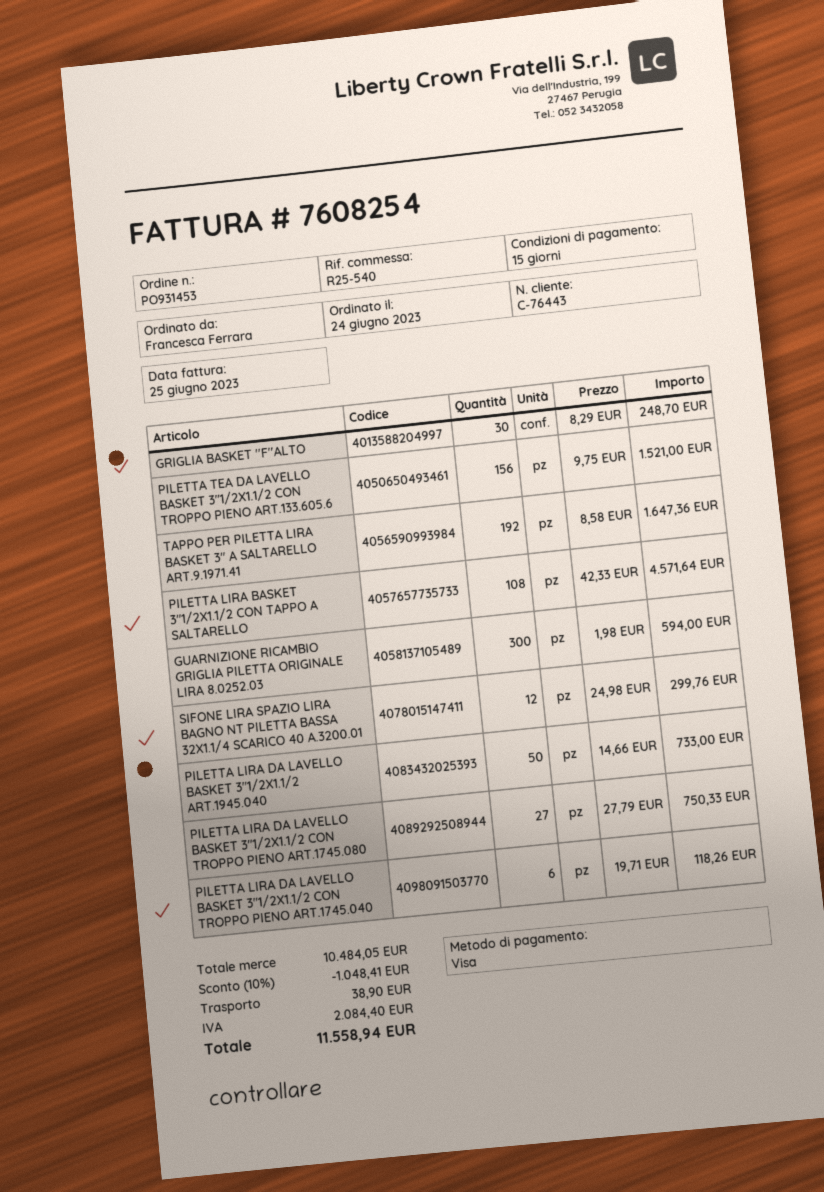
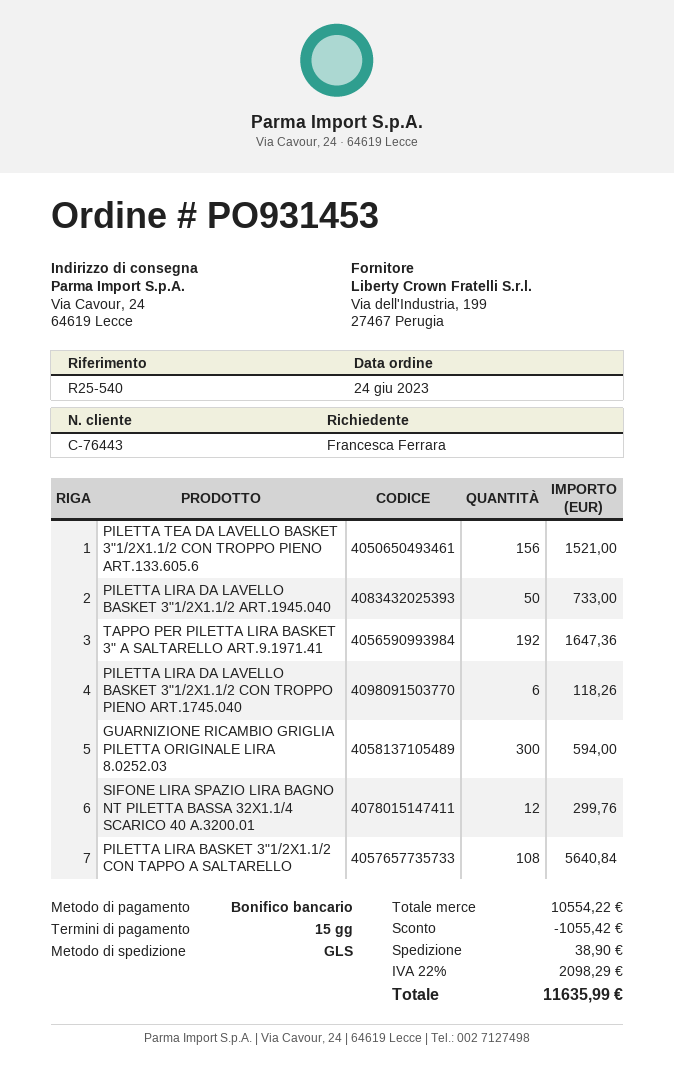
payment method: Visa -> bank transfer
GRIGLIA BASKET ''F''ALTO: 30 for 248.70 -> none
PILETTA LIRA BASKET 3"1/2X1.1/2 CON TAPPO A SALTARELLO: 108 for 4571.64 -> 108 for 5640.84
PILETTA LIRA DA LAVELLO BASKET 3"1/2X1.1/2 CON TROPPO PIENO ART.1745.080: 27 for 750.33 -> none
subtotal: 10484.05 -> 10554.22
discount: 1048.41 -> 1055.42
tax: 2084.40 -> 2098.29
total: 11558.94 -> 11635.99

